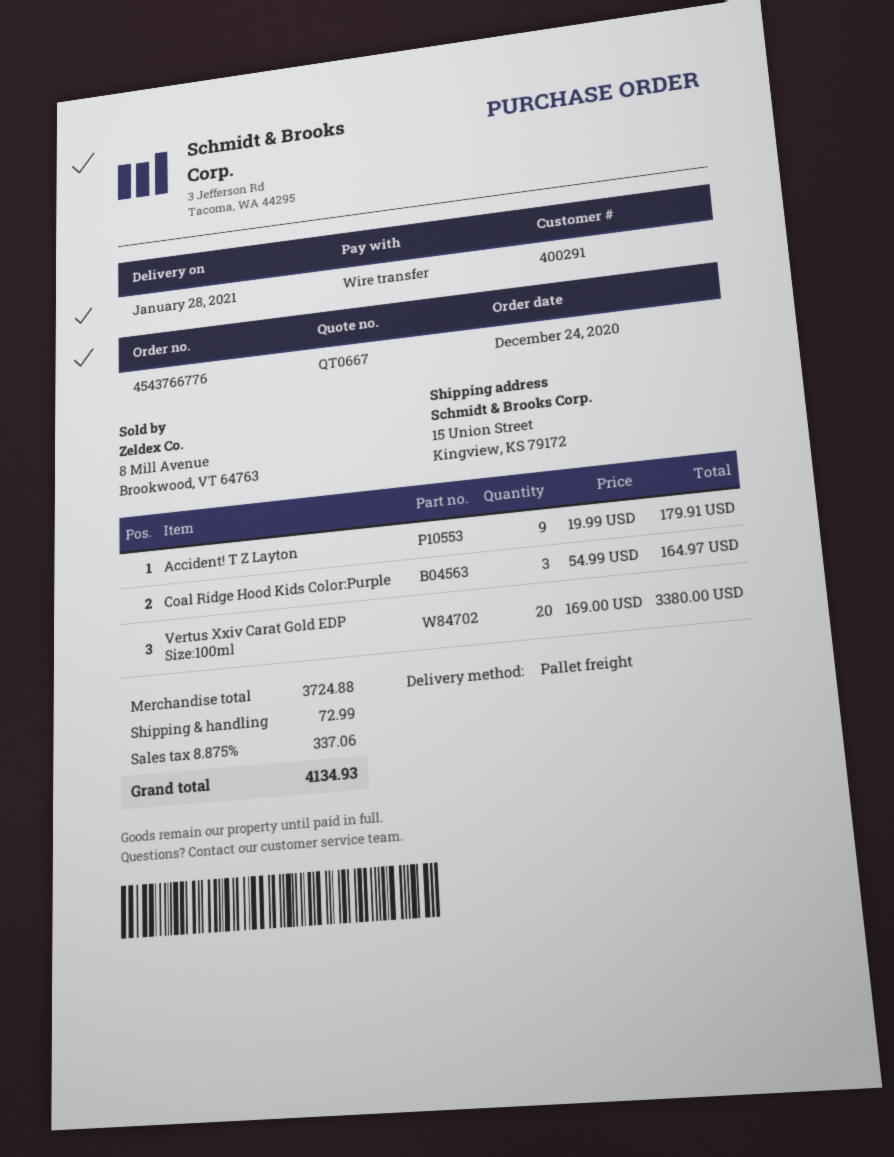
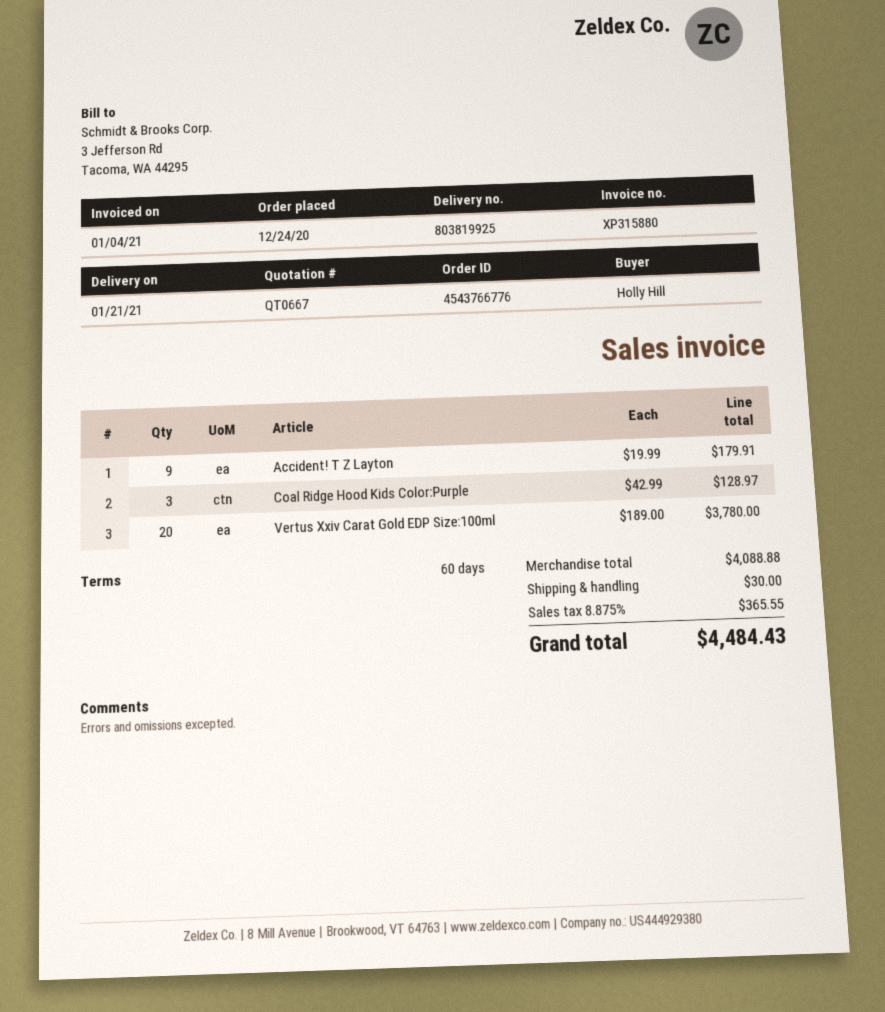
delivery date: 2021-01-28 -> 2021-01-21
Coal Ridge Hood Kids Color:Purple: 3 x 54.99 = 164.97 -> 3 x 42.99 = 128.97
Vertus Xxiv Carat Gold EDP Size:100ml: 20 x 169.00 = 3380.00 -> 20 x 189.00 = 3780.00
subtotal: 3724.88 -> 4088.88
shipping: 72.99 -> 30.00
tax: 8.875% = 337.06 -> 8.875% = 365.55
total: 4134.93 -> 4484.43

